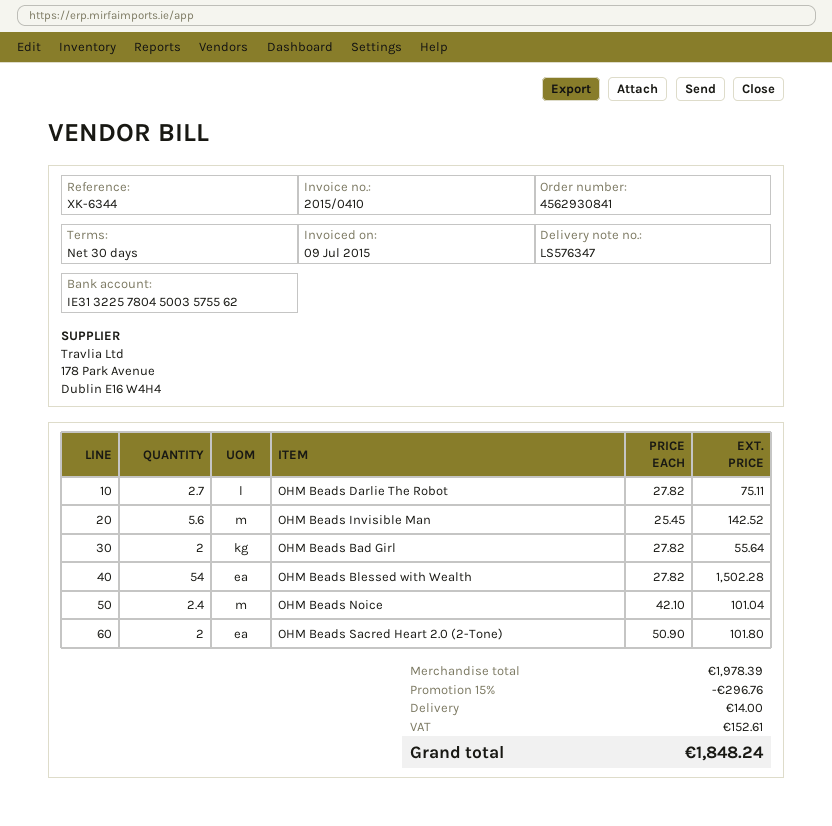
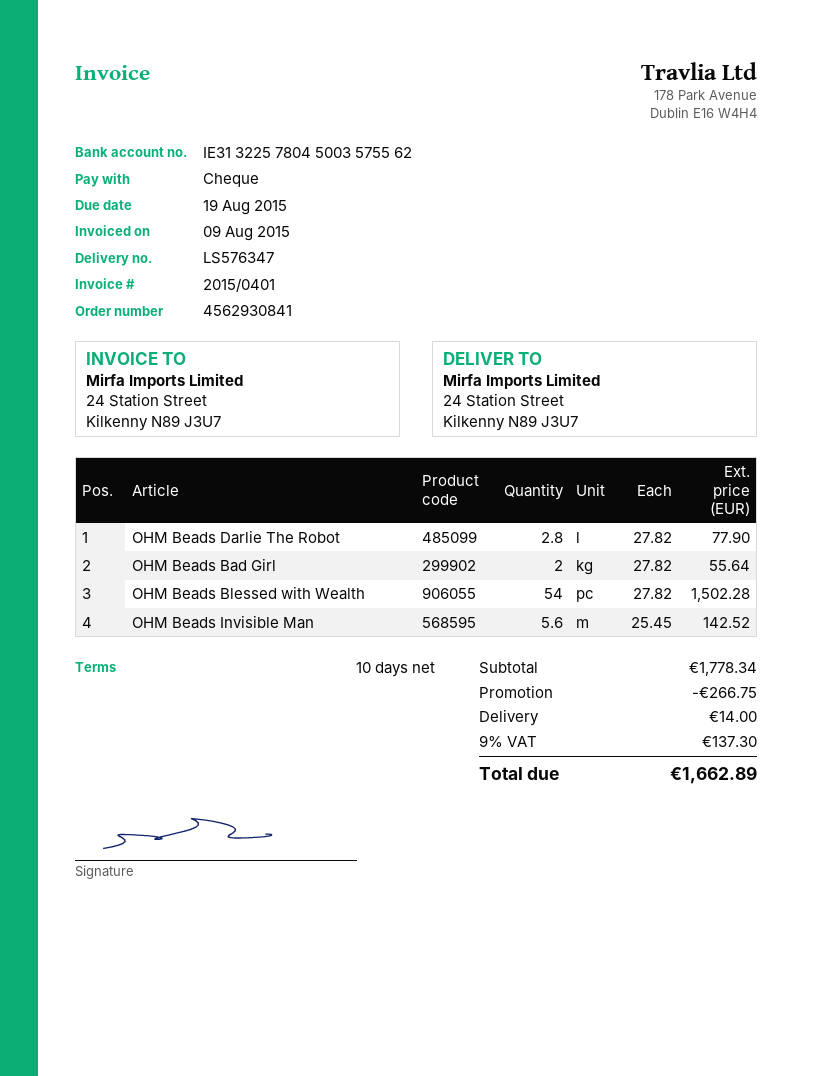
invoice number: 2015/0410 -> 2015/0401
invoice date: 2015-07-09 -> 2015-08-09
payment terms: 30 days -> 10 days
OHM Beads Darlie The Robot: 2.7 x 27.82 = 75.11 -> 2.8 x 27.82 = 77.90
OHM Beads Noice: 2.4 x 42.10 = 101.04 -> none
OHM Beads Sacred Heart 2.0 (2-Tone): 2 x 50.90 = 101.80 -> none
subtotal: 1978.39 -> 1778.34
discount: 296.76 -> 266.75
tax: 152.61 -> 137.30
total: 1848.24 -> 1662.89

